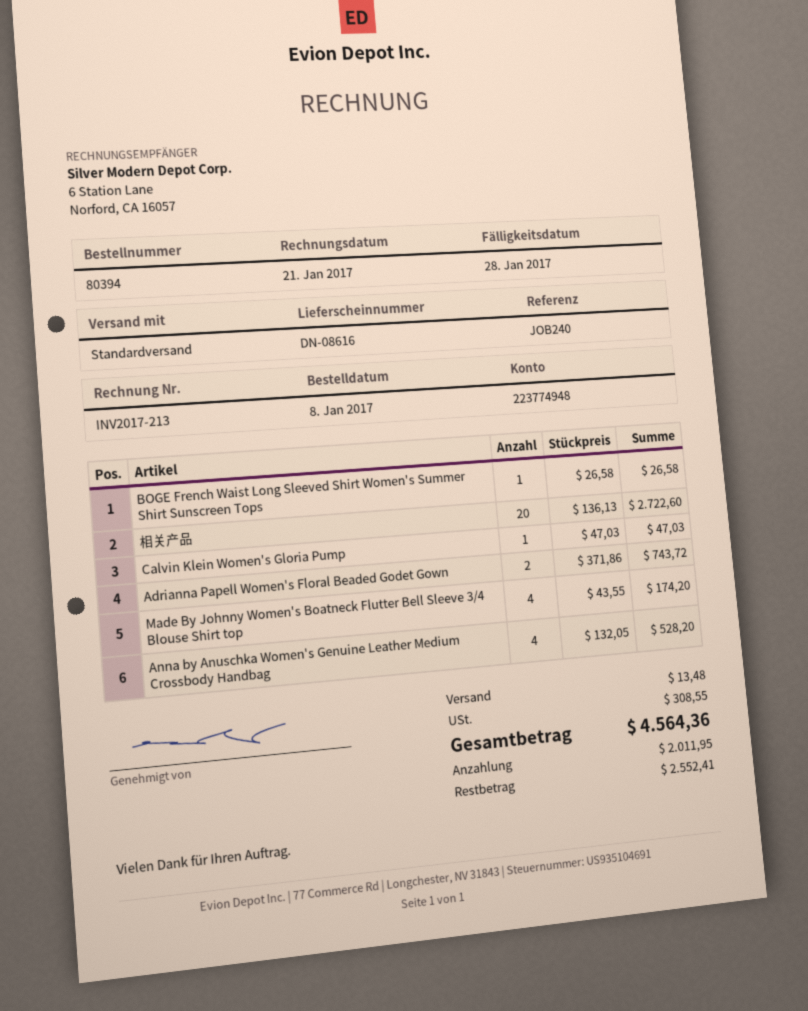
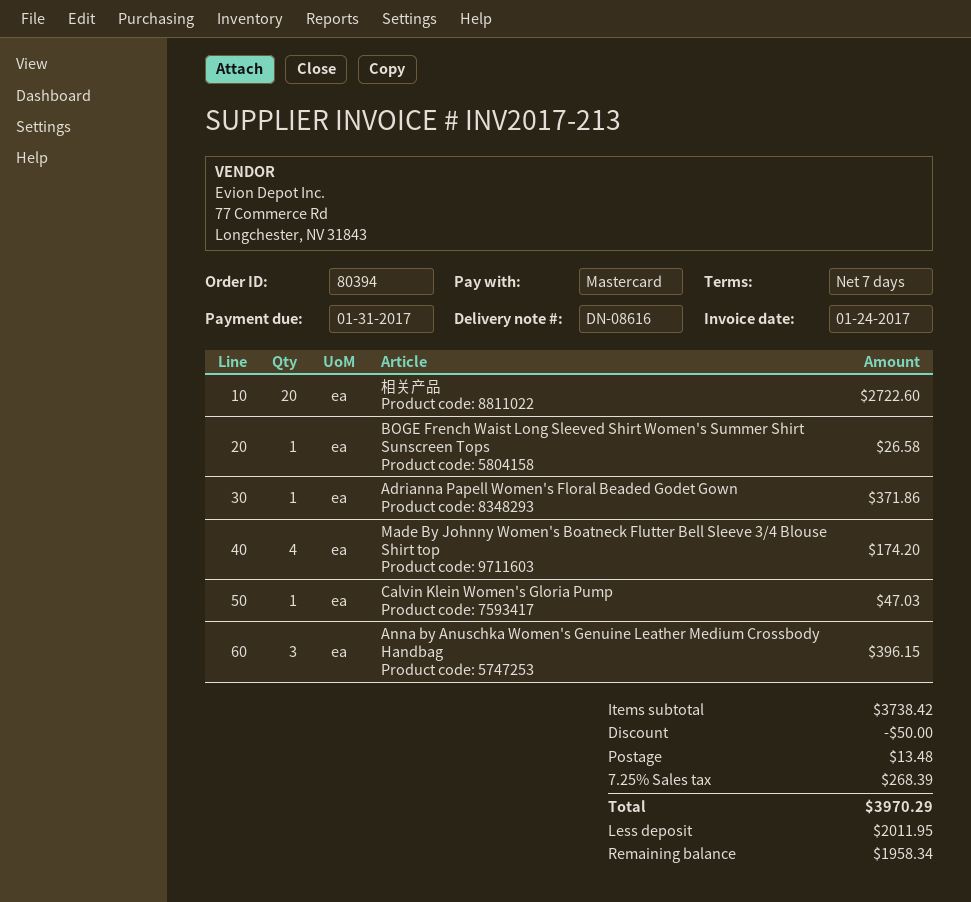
invoice date: 2017-01-21 -> 2017-01-24
due date: 2017-01-28 -> 2017-01-31
Adrianna Papell Women's Floral Beaded Godet Gown: 2 for 743.72 -> 1 for 371.86
Anna by Anuschka Women's Genuine Leather Medium Crossbody Handbag: 4 for 528.20 -> 3 for 396.15
discount: none -> 50.00
tax: 308.55 -> 268.39
total: 4564.36 -> 3970.29
balance: 2552.41 -> 1958.34

